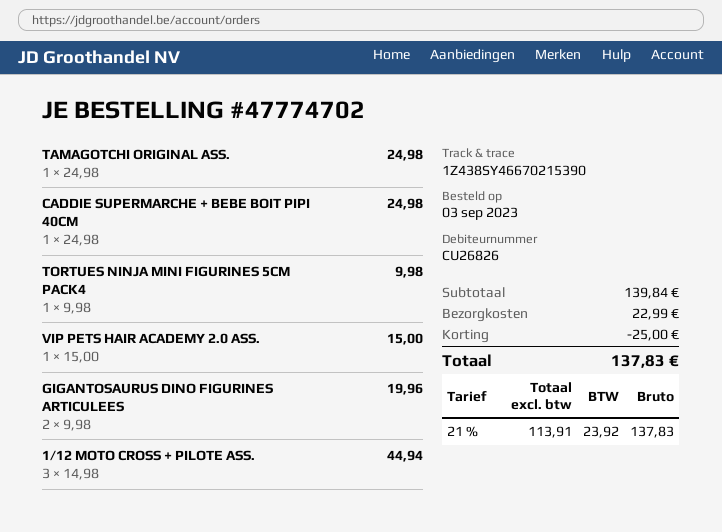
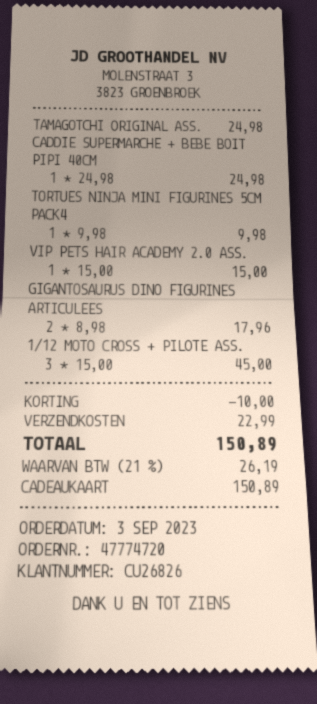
order number: 47774702 -> 47774720
GIGANTOSAURUS DINO FIGURINES ARTICULEES: 2 x 9.98 = 19.96 -> 2 x 8.98 = 17.96
1/12 MOTO CROSS + PILOTE ASS.: 3 x 14.98 = 44.94 -> 3 x 15.00 = 45.00
discount: 25.00 -> 10.00
tax: 21% = 23.92 -> 21% = 26.19
total: 137.83 -> 150.89

